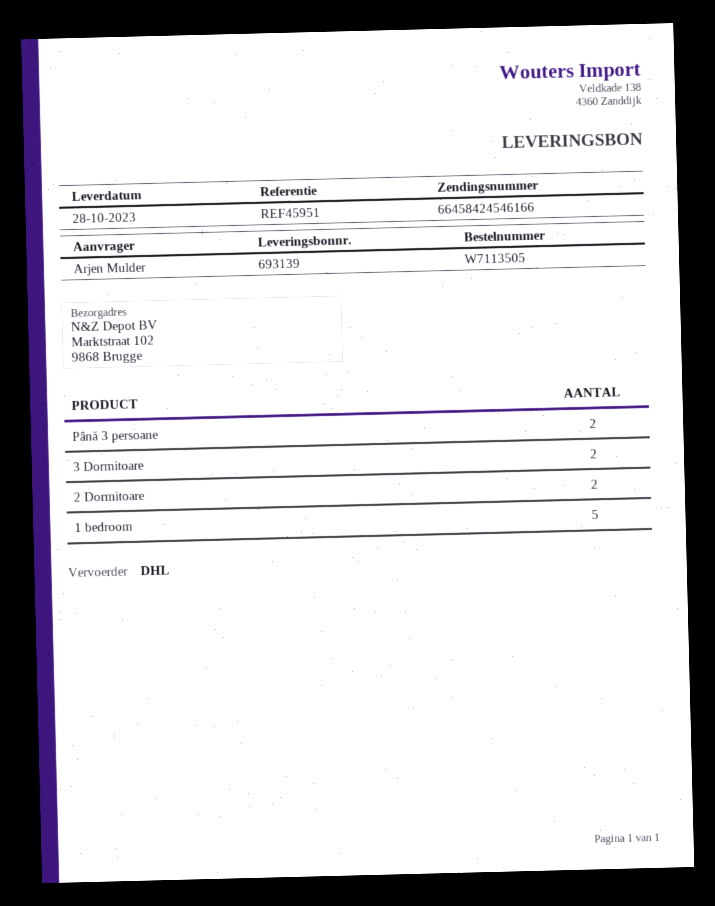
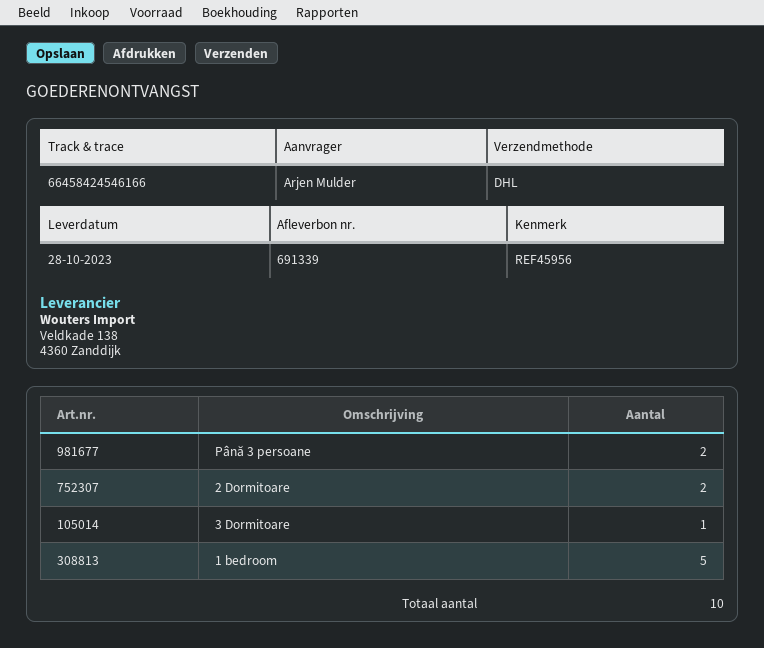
delivery note number: 693139 -> 691339
reference: REF45951 -> REF45956
3 Dormitoare: 2 -> 1

